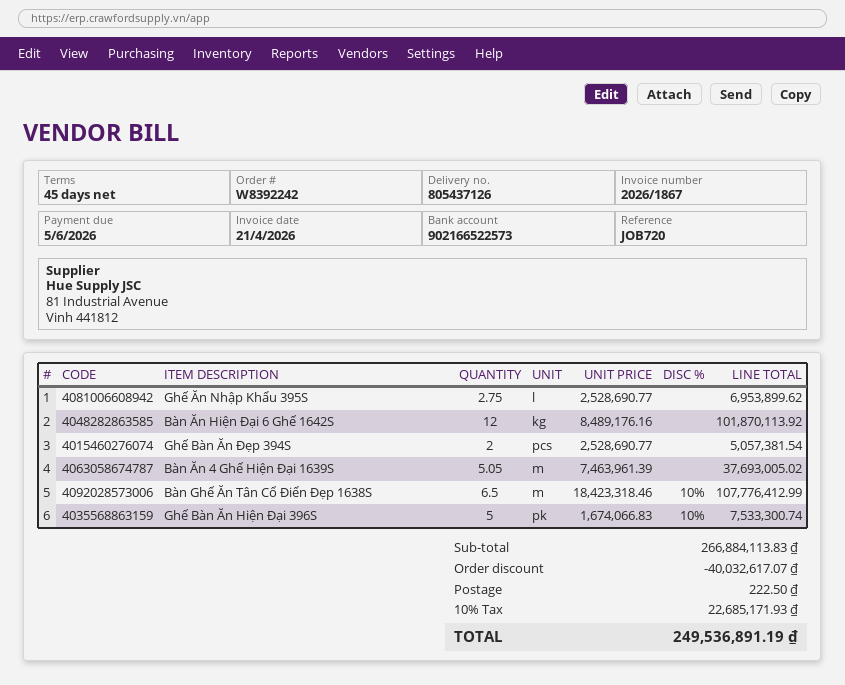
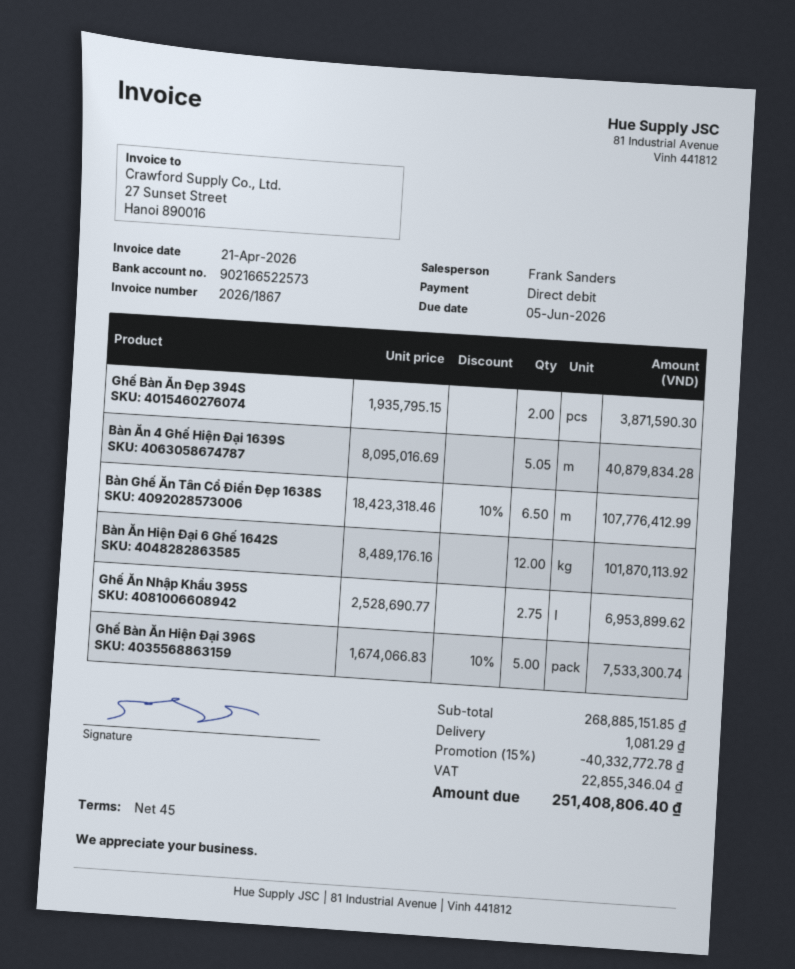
Ghế Bàn Ăn Đẹp 394S: 2 x 2528690.77 = 5057381.54 -> 2 x 1935795.15 = 3871590.30
Bàn Ăn 4 Ghế Hiện Đại 1639S: 5.05 x 7463961.39 = 37693005.02 -> 5.05 x 8095016.69 = 40879834.28
subtotal: 266884113.83 -> 268885151.85
discount: 40032617.07 -> 40332772.78
shipping: 222.50 -> 1081.29
tax: 22685171.93 -> 22855346.04
total: 249536891.19 -> 251408806.40

